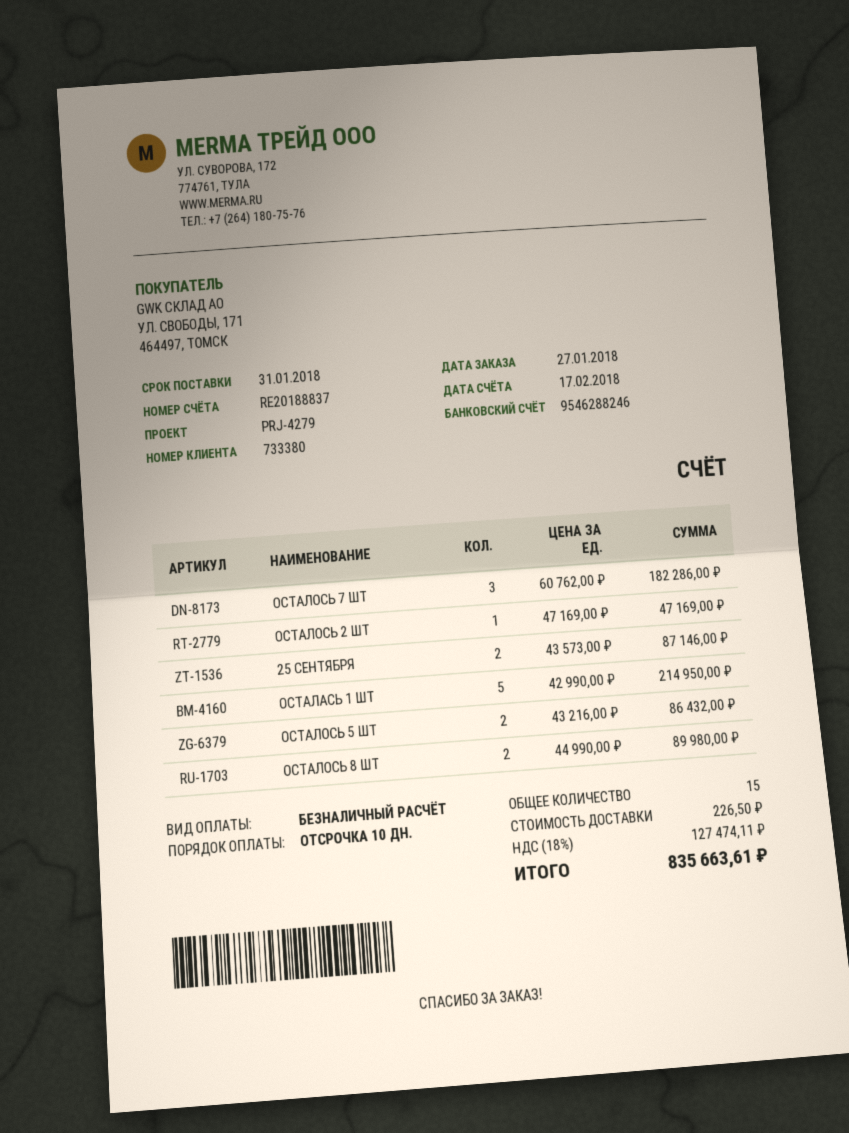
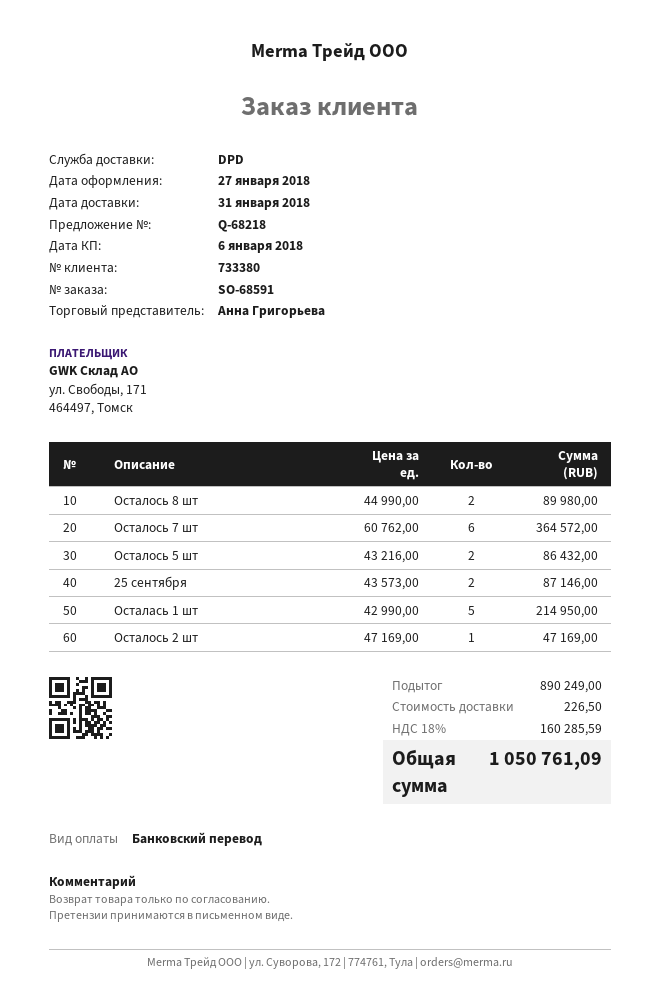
ОСТАЛОСЬ 7 ШТ: 3 x 60762.00 = 182286.00 -> 6 x 60762.00 = 364572.00
tax: 18% = 127474.11 -> 18% = 160285.59
total: 835663.61 -> 1050761.09

